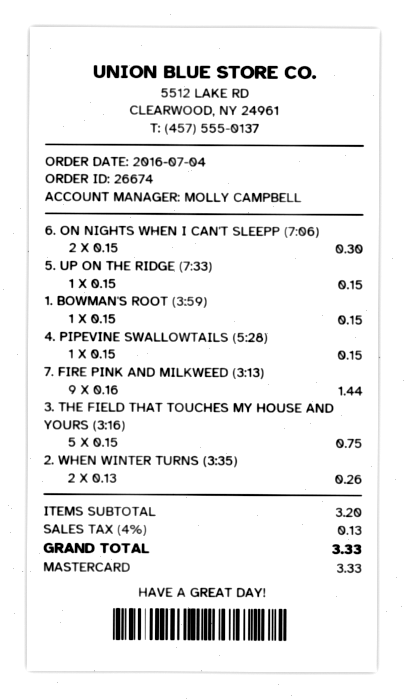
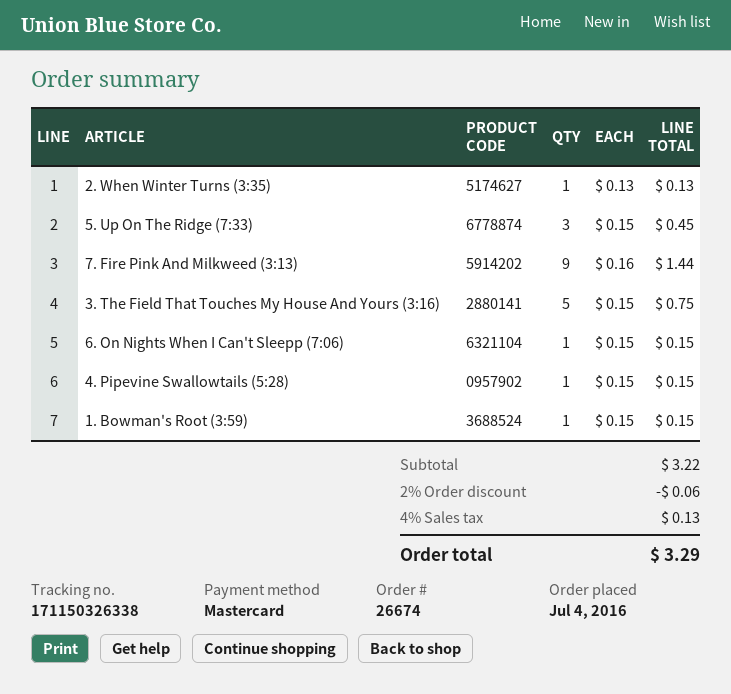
6. ON NIGHTS WHEN I CAN'T SLEEPP (7:06): 2 x 0.15 = 0.30 -> 1 x 0.15 = 0.15
5. UP ON THE RIDGE (7:33): 1 x 0.15 = 0.15 -> 3 x 0.15 = 0.45
2. WHEN WINTER TURNS (3:35): 2 x 0.13 = 0.26 -> 1 x 0.13 = 0.13
subtotal: 3.20 -> 3.22
discount: none -> 2% = 0.06
total: 3.33 -> 3.29

